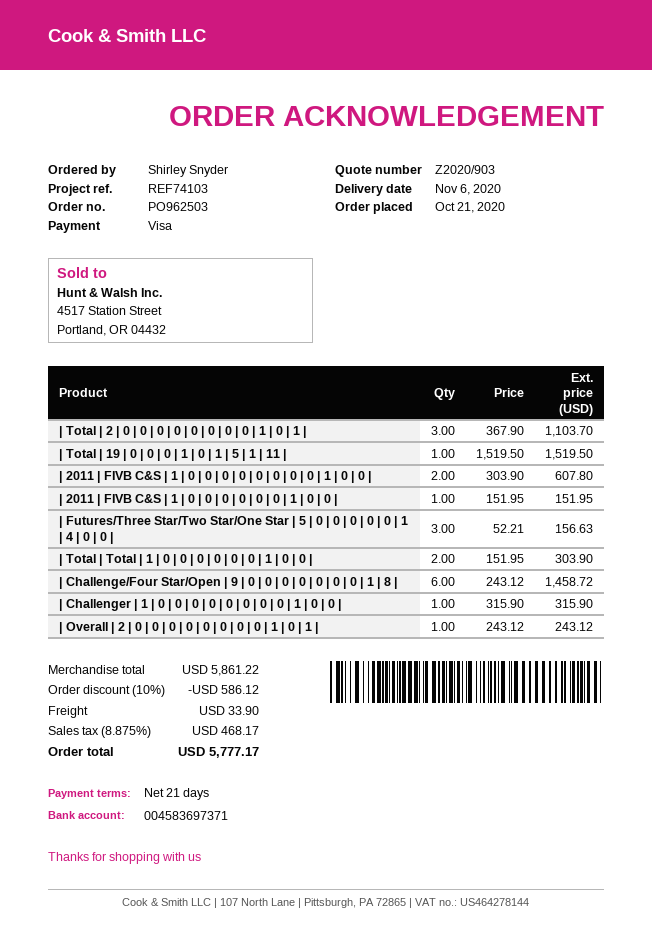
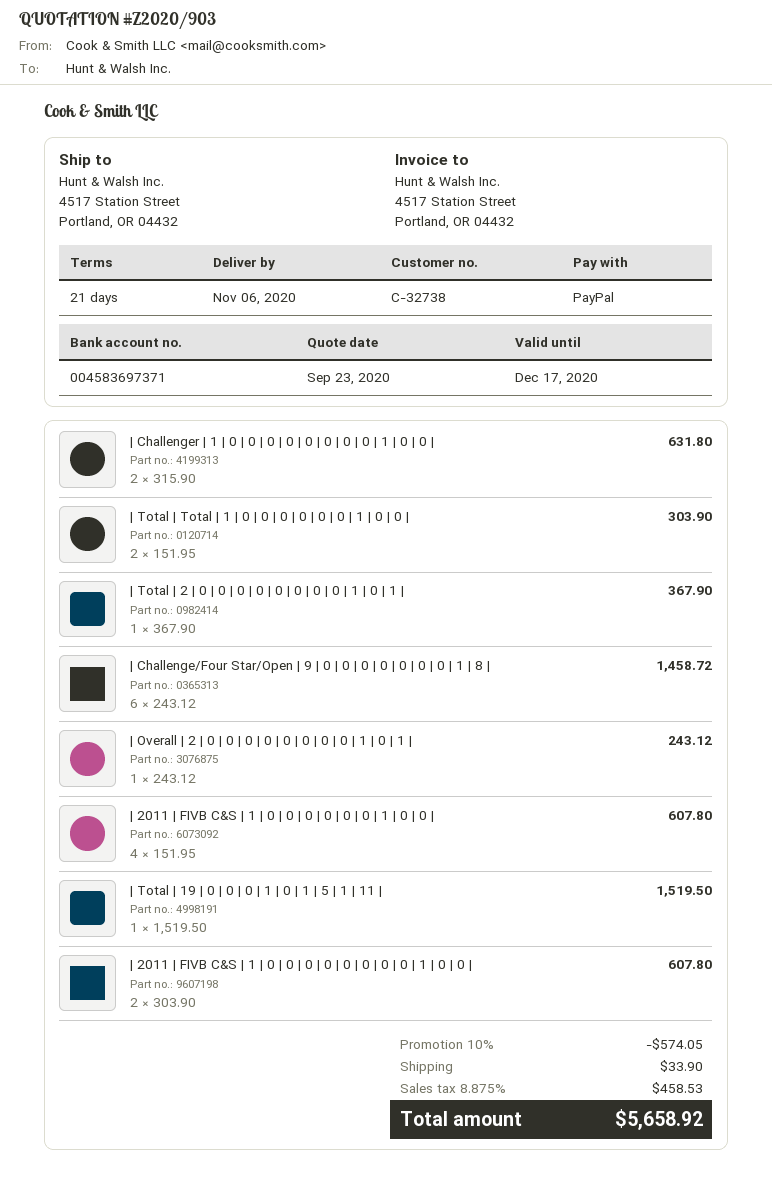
payment method: Visa -> PayPal
| Total | 2 | 0 | 0 | 0 | 0 | 0 | 0 | 0 | 0 | 1 | 0 | 1 |: 3 x 367.90 = 1103.70 -> 1 x 367.90 = 367.90
| 2011 | FIVB C&S | 1 | 0 | 0 | 0 | 0 | 0 | 0 | 1 | 0 | 0 |: 1 x 151.95 = 151.95 -> 4 x 151.95 = 607.80
| Futures/Three Star/Two Star/One Star | 5 | 0 | 0 | 0 | 0 | 0 | 1 | 4 | 0 | 0 |: 3 x 52.21 = 156.63 -> none
| Challenger | 1 | 0 | 0 | 0 | 0 | 0 | 0 | 0 | 0 | 1 | 0 | 0 |: 1 x 315.90 = 315.90 -> 2 x 315.90 = 631.80
discount: 10% = 586.12 -> 10% = 574.05
tax: 8.875% = 468.17 -> 8.875% = 458.53
total: 5777.17 -> 5658.92

